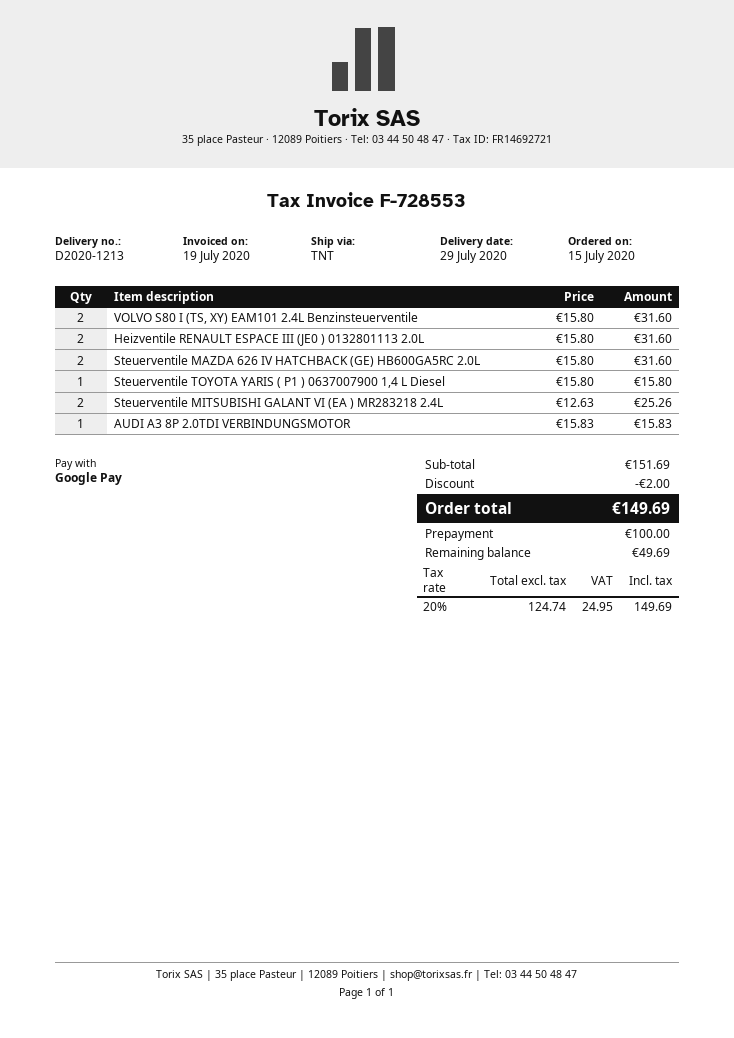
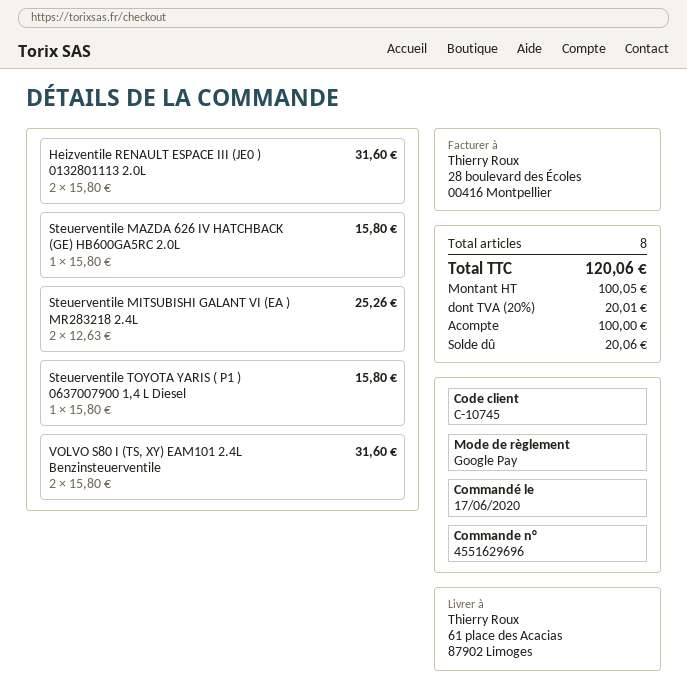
order date: 2020-07-15 -> 2020-06-17
Steuerventile MAZDA 626 IV HATCHBACK (GE) HB600GA5RC 2.0L: 2 x 15.80 = 31.60 -> 1 x 15.80 = 15.80
AUDI A3 8P 2.0TDI VERBINDUNGSMOTOR: 1 x 15.83 = 15.83 -> none
discount: 2.00 -> none
net: 124.74 -> 100.05
tax: 20% = 24.95 -> 20% = 20.01
total: 149.69 -> 120.06
balance: 49.69 -> 20.06

